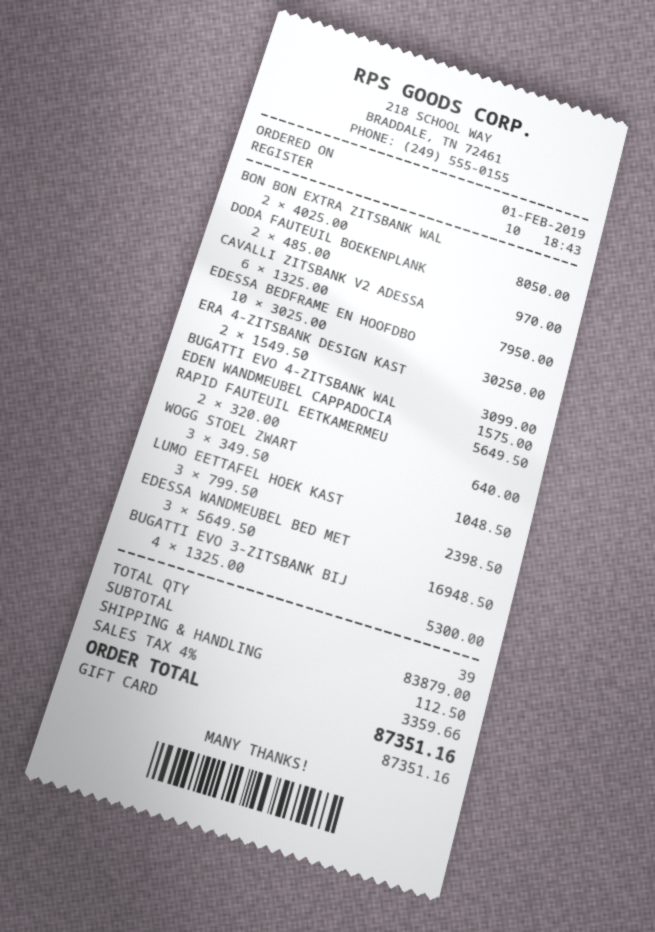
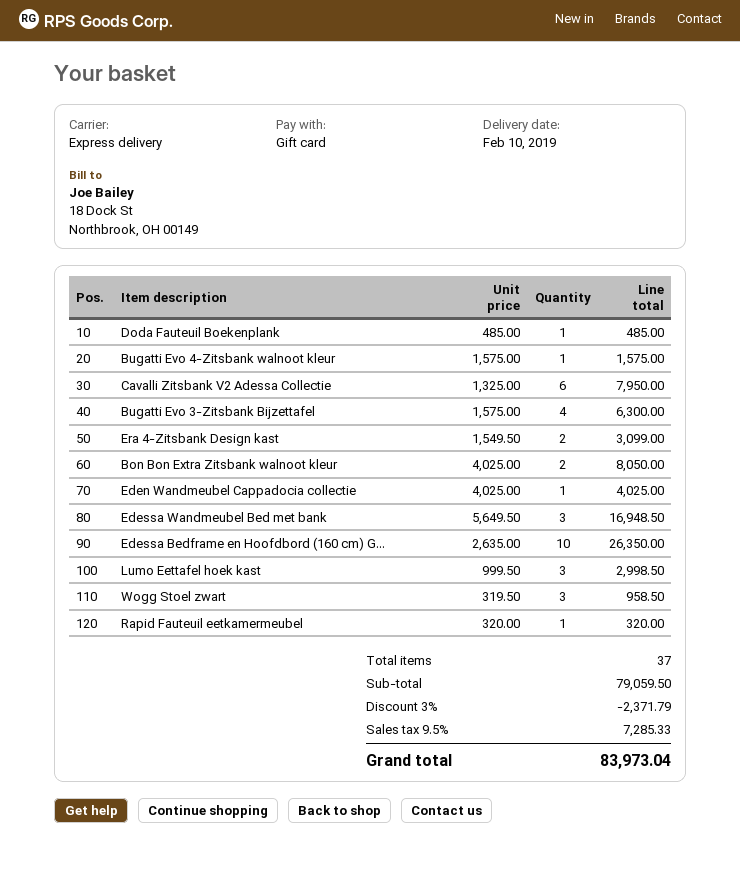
DODA FAUTEUIL BOEKENPLANK: 2 x 485.00 = 970.00 -> 1 x 485.00 = 485.00
EDESSA BEDFRAME EN HOOFDBO: 10 x 3025.00 = 30250.00 -> 10 x 2635.00 = 26350.00
EDEN WANDMEUBEL CAPPADOCIA: 1 x 5649.50 = 5649.50 -> 1 x 4025.00 = 4025.00
RAPID FAUTEUIL EETKAMERMEU: 2 x 320.00 = 640.00 -> 1 x 320.00 = 320.00
WOGG STOEL ZWART: 3 x 349.50 = 1048.50 -> 3 x 319.50 = 958.50
LUMO EETTAFEL HOEK KAST: 3 x 799.50 = 2398.50 -> 3 x 999.50 = 2998.50
BUGATTI EVO 3-ZITSBANK BIJ: 4 x 1325.00 = 5300.00 -> 4 x 1575.00 = 6300.00
total quantity: 39 -> 37
subtotal: 83879.00 -> 79059.50
discount: none -> 3% = 2371.79
shipping: 112.50 -> none
tax: 4% = 3359.66 -> 9.5% = 7285.33
total: 87351.16 -> 83973.04

